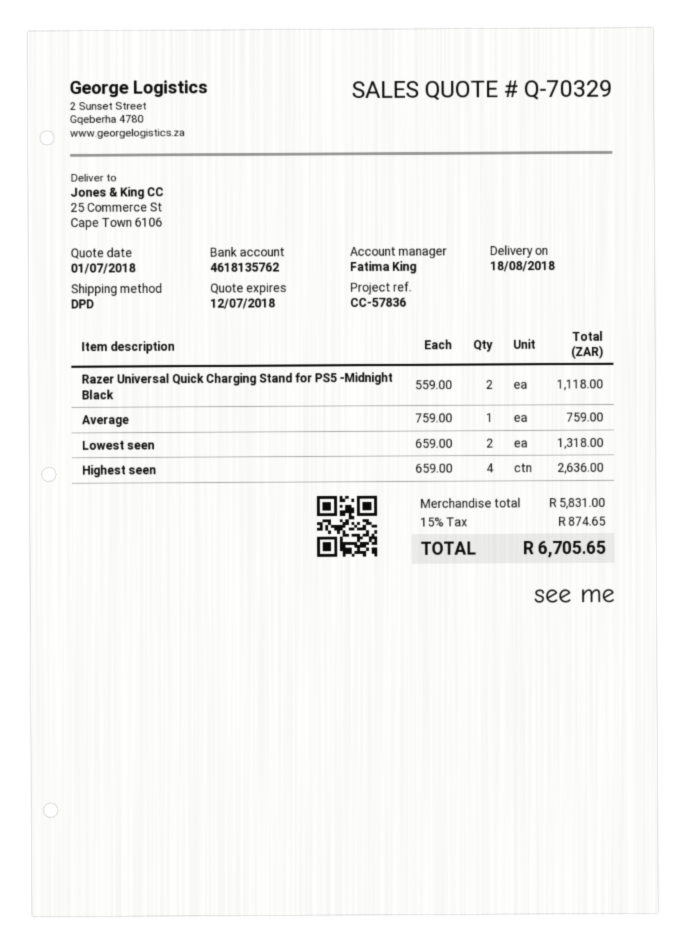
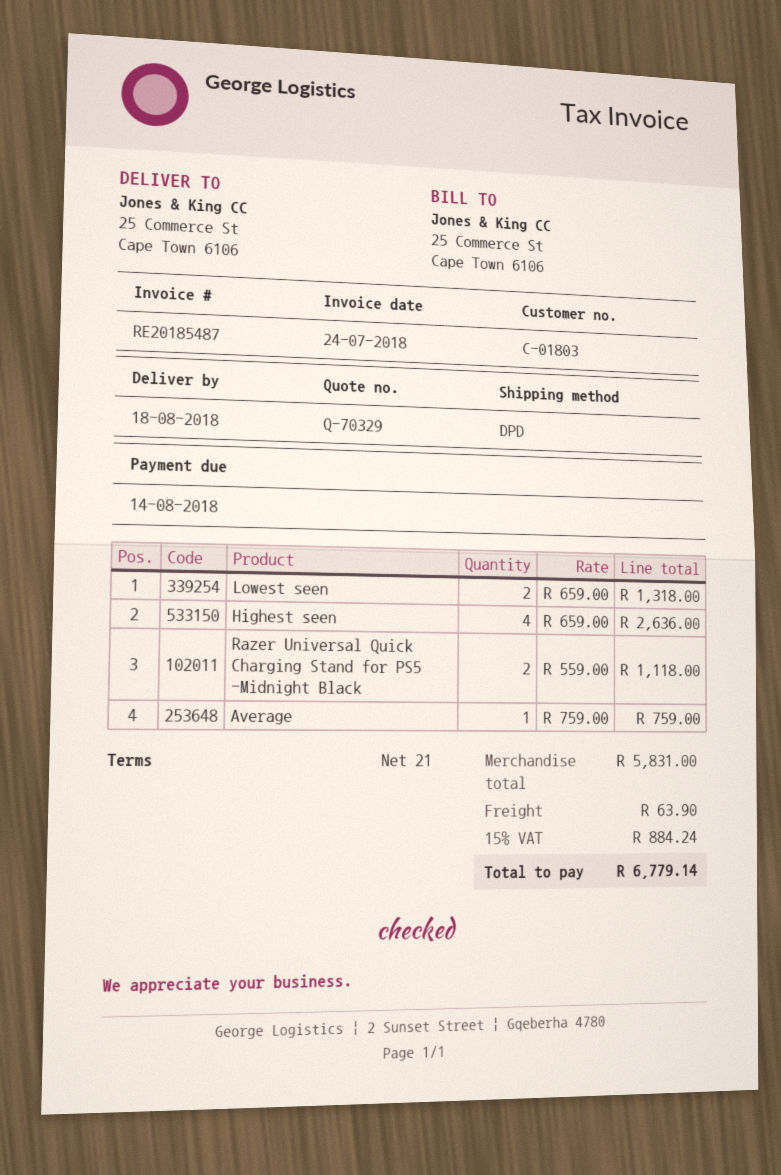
shipping: none -> 63.90
tax: 15% = 874.65 -> 15% = 884.24
total: 6705.65 -> 6779.14

